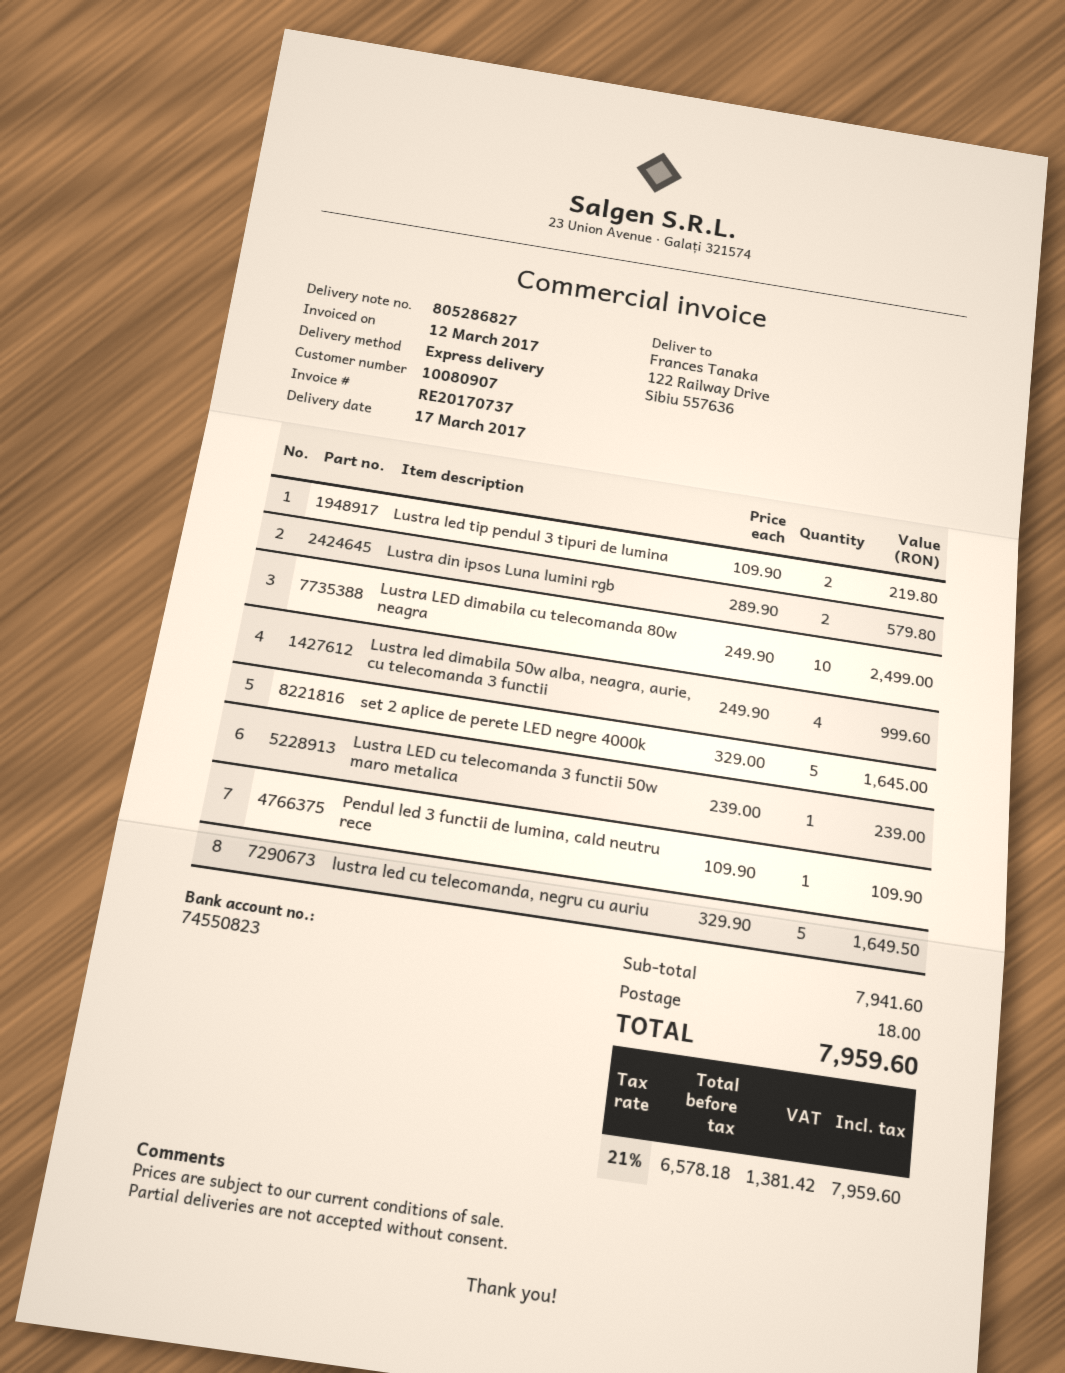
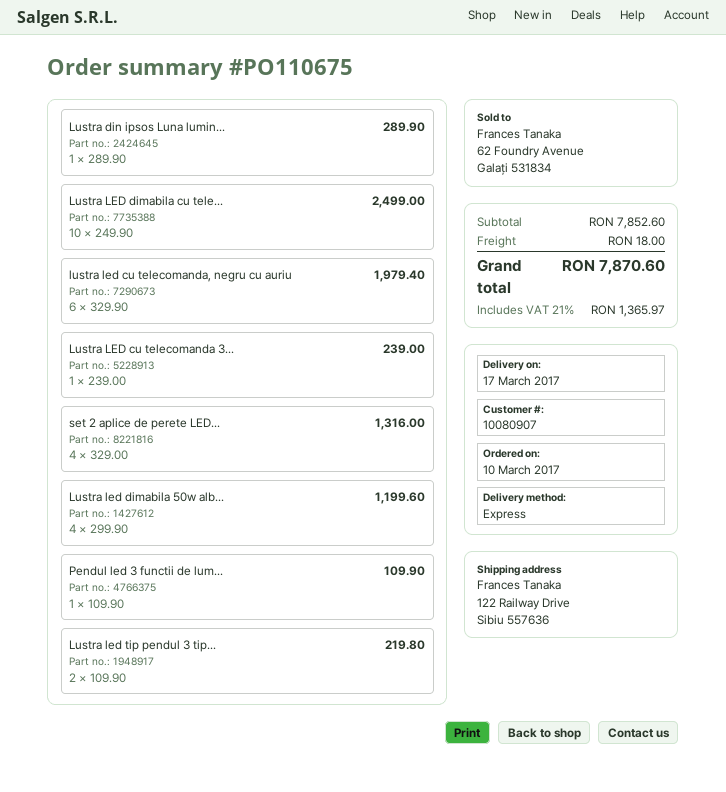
Lustra din ipsos Luna lumini rgb: 2 x 289.90 = 579.80 -> 1 x 289.90 = 289.90
Lustra led dimabila 50w alba, neagra, aurie, cu telecomanda 3 functii: 4 x 249.90 = 999.60 -> 4 x 299.90 = 1199.60
set 2 aplice de perete LED negre 4000k: 5 x 329.00 = 1645.00 -> 4 x 329.00 = 1316.00
lustra led cu telecomanda, negru cu auriu: 5 x 329.90 = 1649.50 -> 6 x 329.90 = 1979.40
subtotal: 7941.60 -> 7852.60
tax: 21% = 1381.42 -> 21% = 1365.97
total: 7959.60 -> 7870.60

